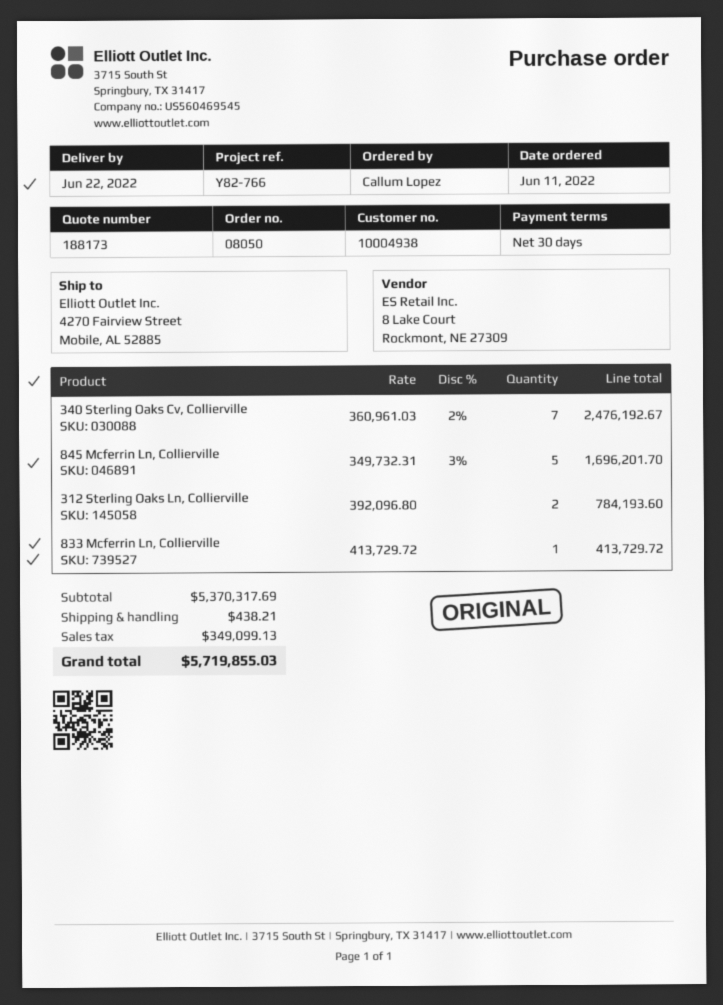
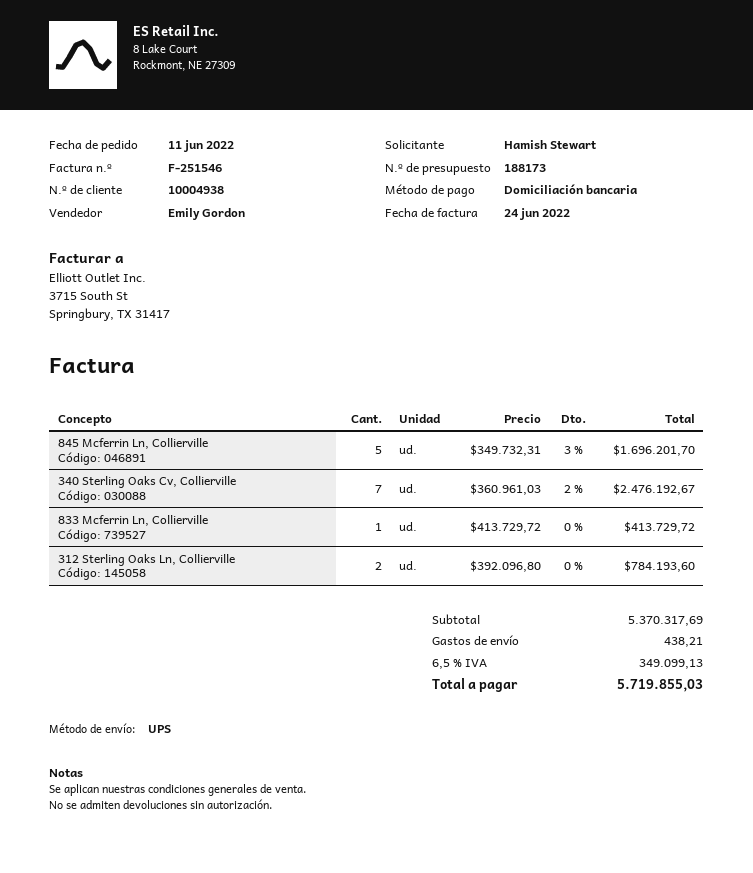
ordered by: Callum Lopez -> Hamish Stewart

